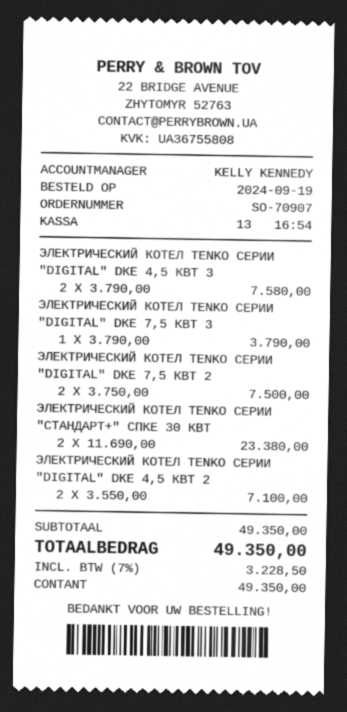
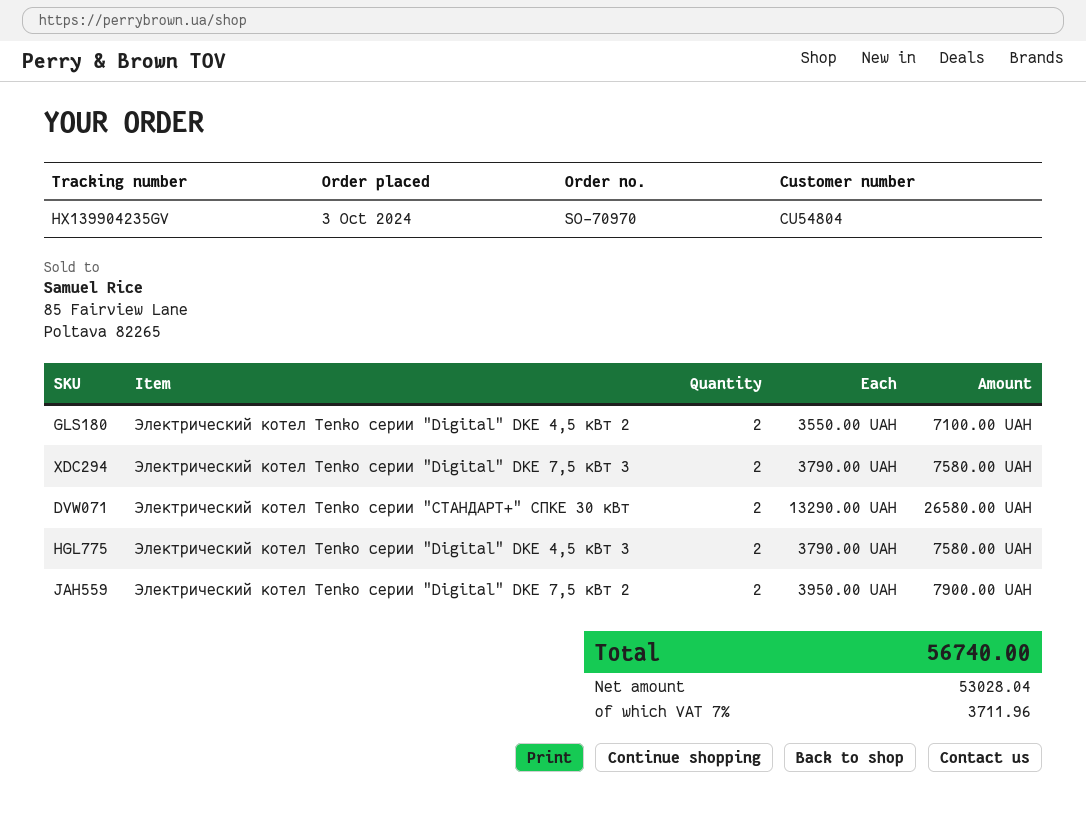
order number: SO-70907 -> SO-70970
order date: 2024-09-19 -> 2024-10-03
ЭЛЕКТРИЧЕСКИЙ КОТЕЛ TENKO СЕРИИ "DIGITAL" DКЕ 7,5 КВТ 3: 1 x 3790.00 = 3790.00 -> 2 x 3790.00 = 7580.00
ЭЛЕКТРИЧЕСКИЙ КОТЕЛ TENKO СЕРИИ "DIGITAL" DКЕ 7,5 КВТ 2: 2 x 3750.00 = 7500.00 -> 2 x 3950.00 = 7900.00
ЭЛЕКТРИЧЕСКИЙ КОТЕЛ TENKO СЕРИИ "СТАНДАРТ+" СПКЕ 30 КВТ: 2 x 11690.00 = 23380.00 -> 2 x 13290.00 = 26580.00
tax: 7% = 3228.50 -> 7% = 3711.96
total: 49350.00 -> 56740.00

